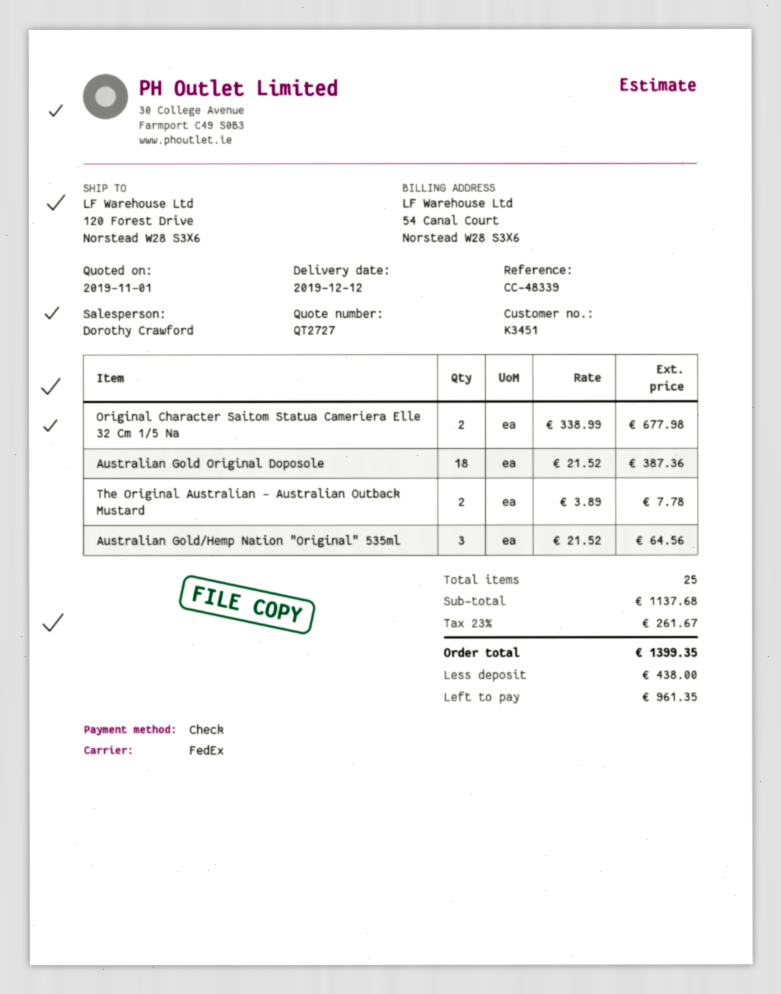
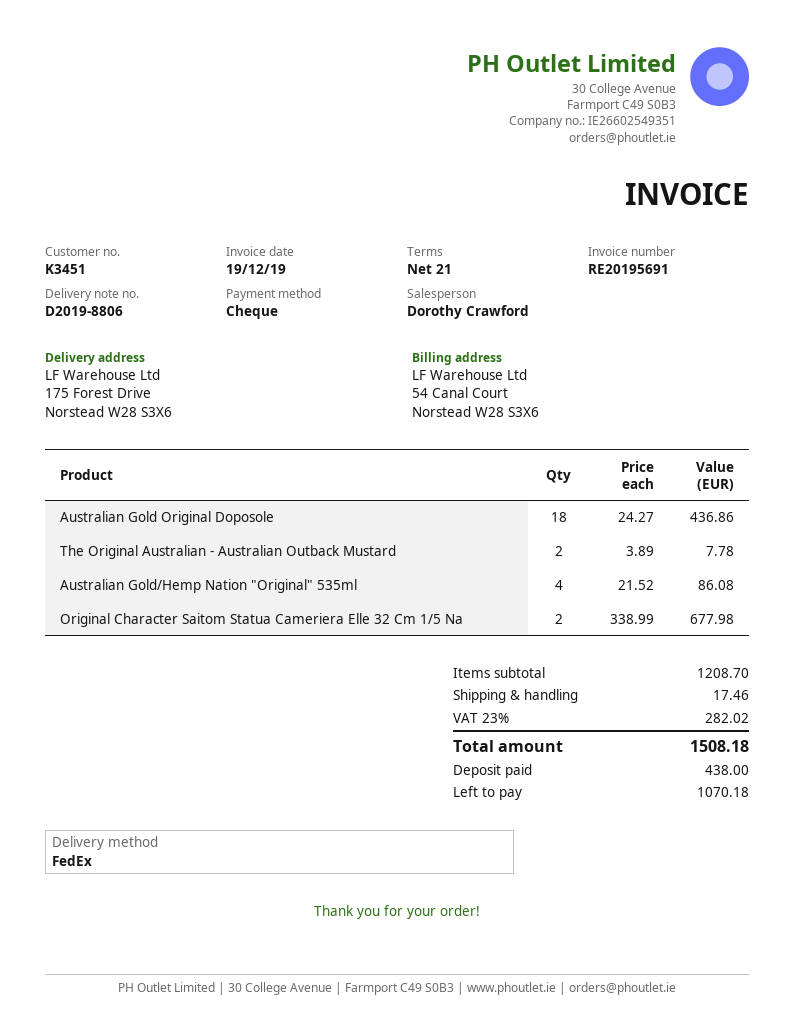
ship to: 120 Forest Drive, Norstead W28 S3X6 -> 175 Forest Drive, Norstead W28 S3X6
Australian Gold Original Doposole: 18 x 21.52 = 387.36 -> 18 x 24.27 = 436.86
Australian Gold/Hemp Nation "Original" 535ml: 3 x 21.52 = 64.56 -> 4 x 21.52 = 86.08
subtotal: 1137.68 -> 1208.70
shipping: none -> 17.46
tax: 23% = 261.67 -> 23% = 282.02
total: 1399.35 -> 1508.18
balance: 961.35 -> 1070.18

